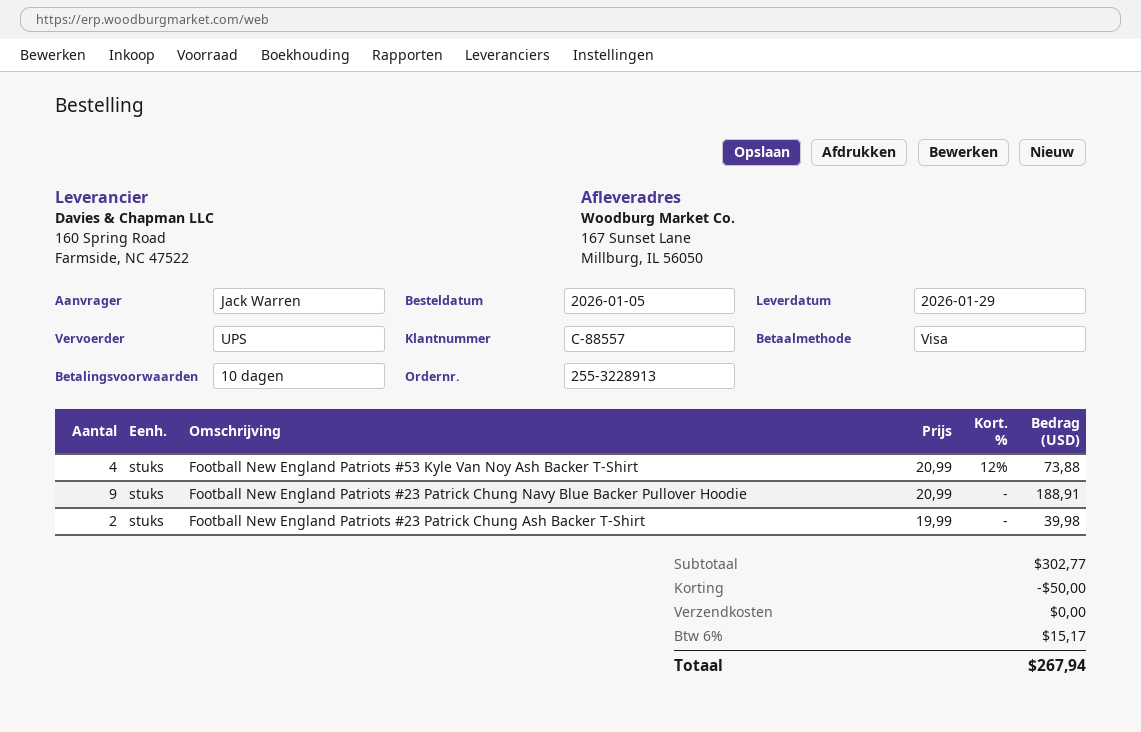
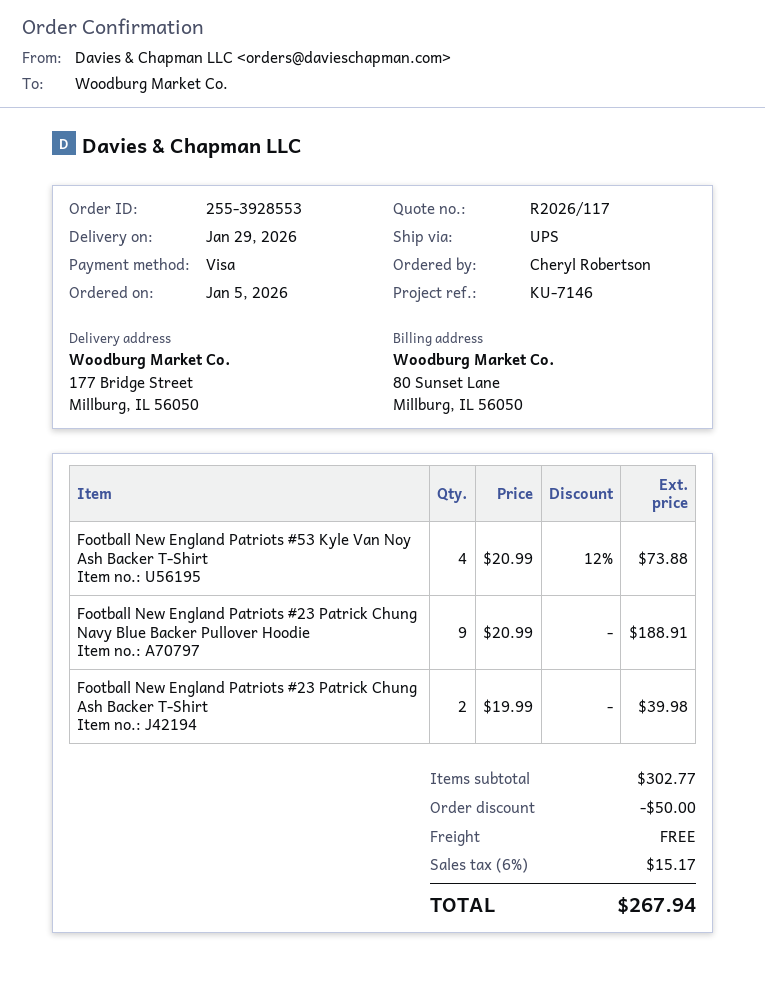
order number: 255-3228913 -> 255-3928553
ordered by: Jack Warren -> Cheryl Robertson
ship to: 167 Sunset Lane, Millburg, IL 56050 -> 177 Bridge Street, Millburg, IL 56050

